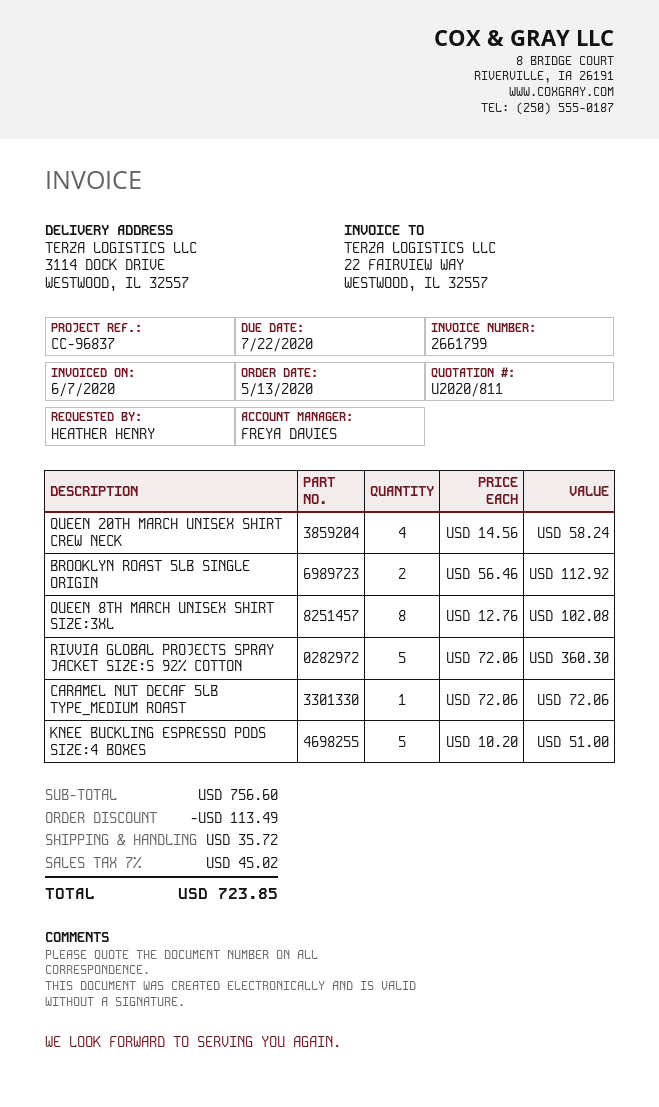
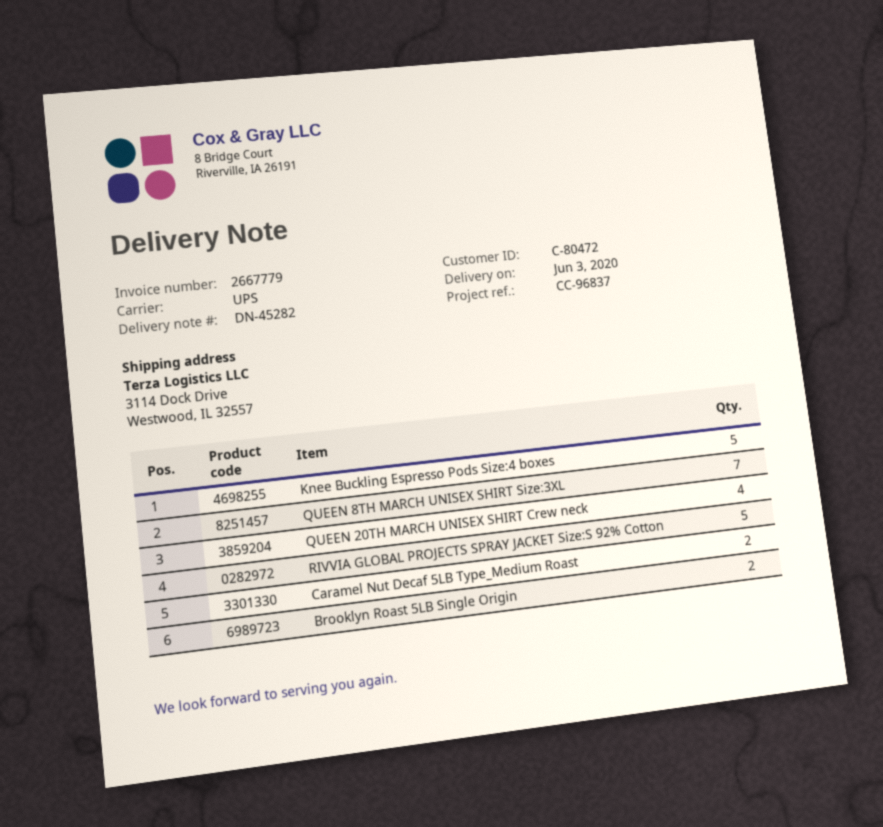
invoice number: 2661799 -> 2667779
QUEEN 8TH MARCH UNISEX SHIRT SIZE:3XL: 8 -> 7
CARAMEL NUT DECAF 5LB TYPE_MEDIUM ROAST: 1 -> 2

